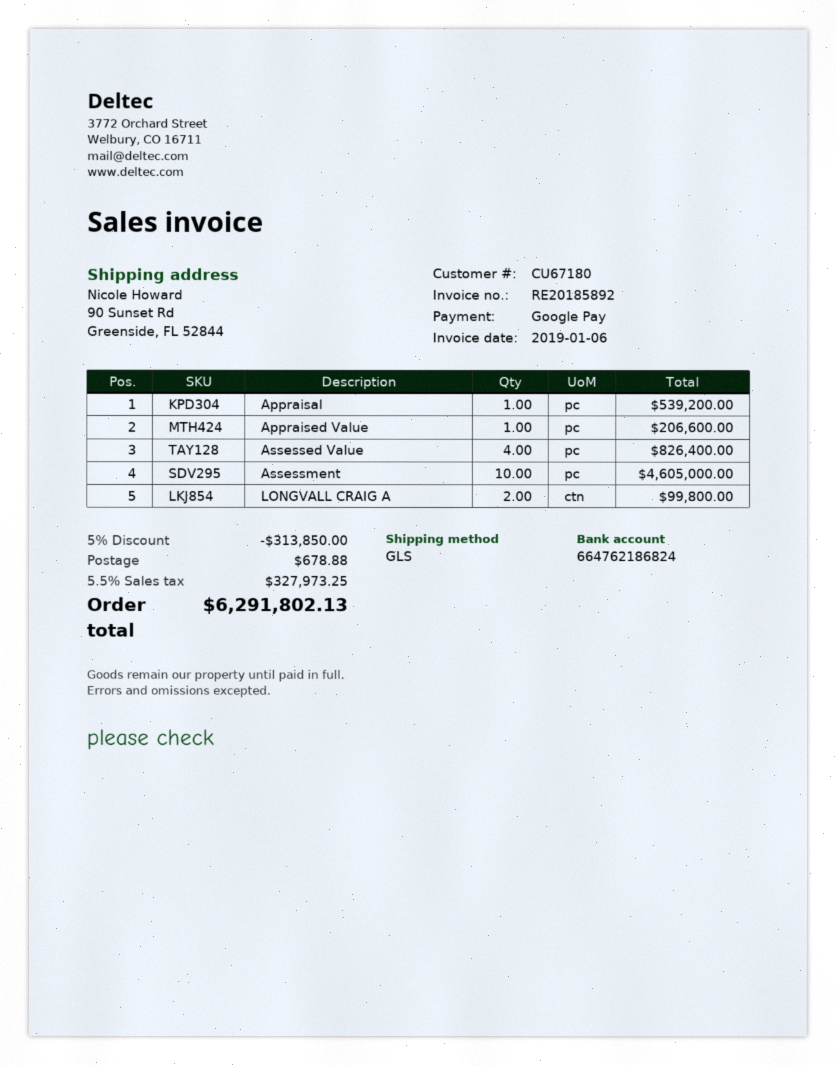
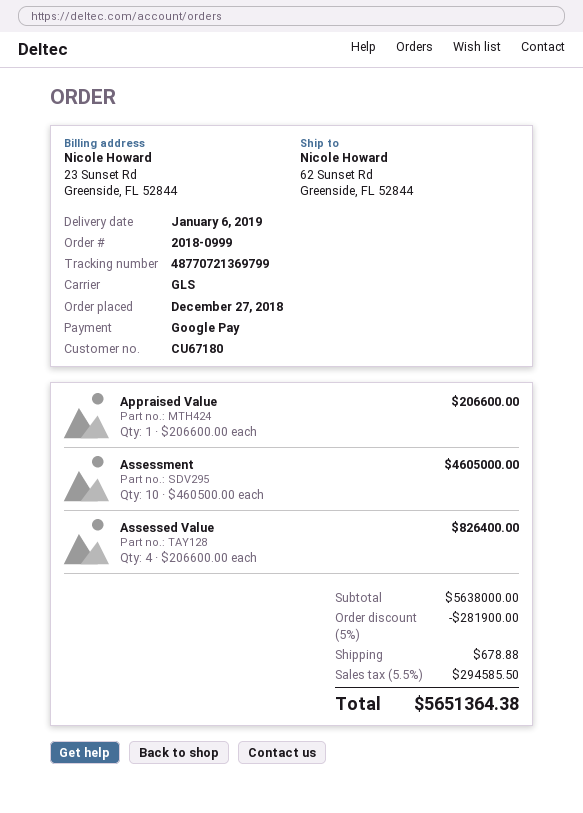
ship to: 90 Sunset Rd, Greenside, FL 52844 -> 62 Sunset Rd, Greenside, FL 52844
Appraisal: 1 for 539200.00 -> none
LONGVALL CRAIG A: 2 for 99800.00 -> none
discount: 5% = 313850.00 -> 5% = 281900.00
tax: 5.5% = 327973.25 -> 5.5% = 294585.50
total: 6291802.13 -> 5651364.38

